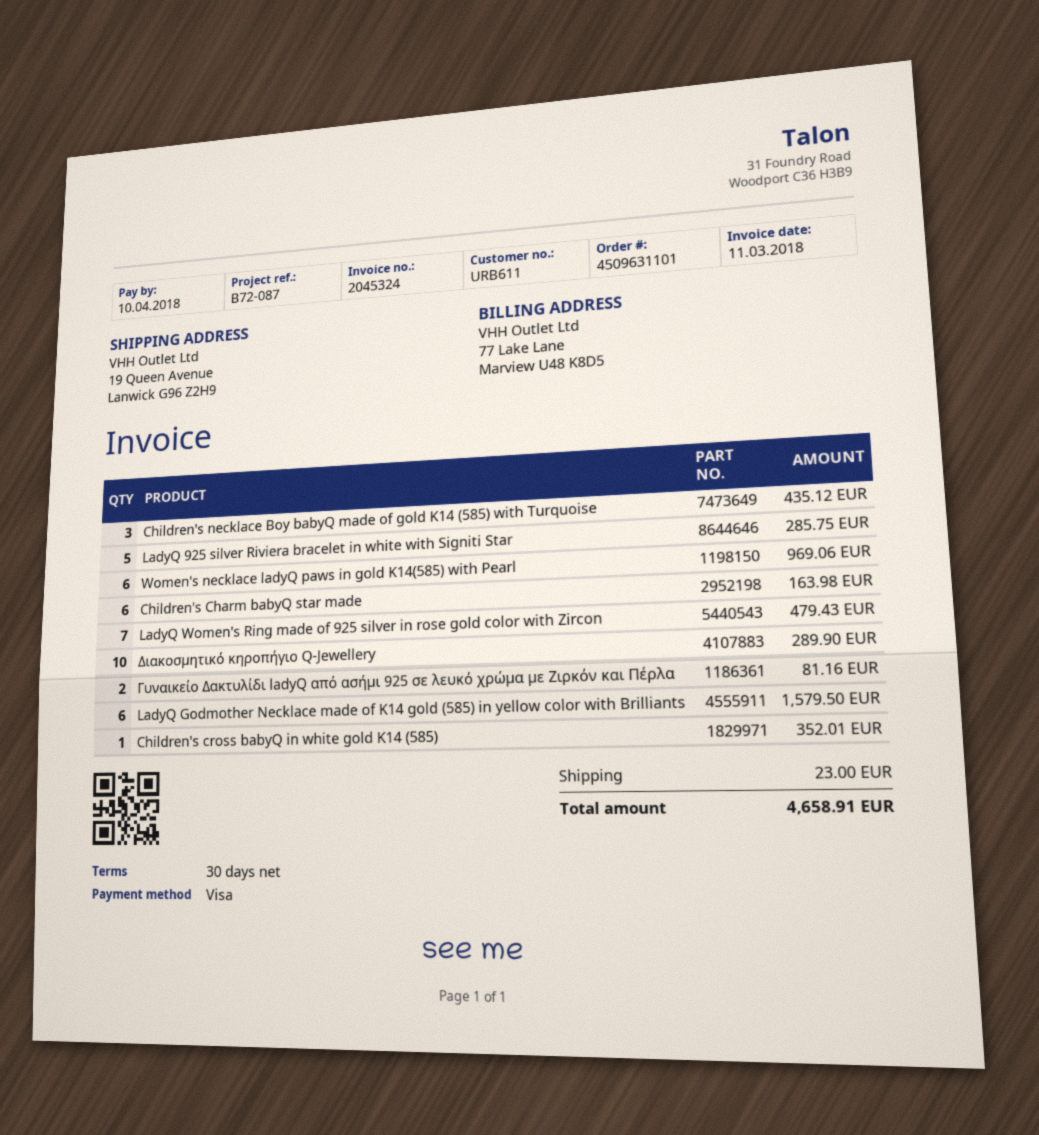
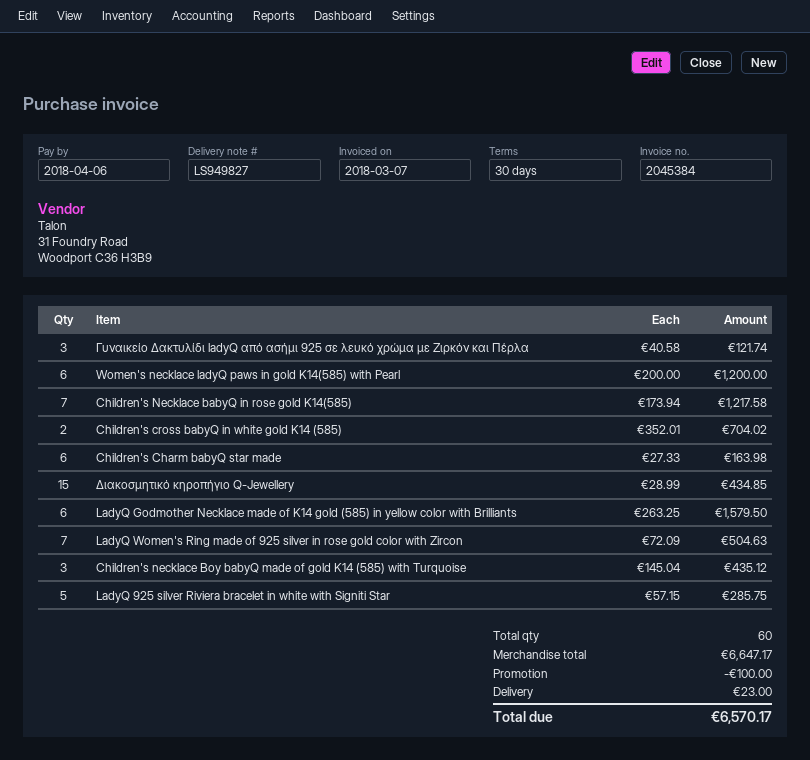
invoice number: 2045324 -> 2045384
invoice date: 2018-03-11 -> 2018-03-07
due date: 2018-04-10 -> 2018-04-06
Women's necklace ladyQ paws in gold K14(585) with Pearl: 6 for 969.06 -> 6 for 1200.00
LadyQ Women's Ring made of 925 silver in rose gold color with Zircon: 7 for 479.43 -> 7 for 504.63
Διακοσμητικό κηροπήγιο Q-Jewellery: 10 for 289.90 -> 15 for 434.85
Γυναικείο Δακτυλίδι ladyQ από ασήμι 925 σε λευκό χρώμα με Ζιρκόν και Πέρλα: 2 for 81.16 -> 3 for 121.74
Children's cross babyQ in white gold K14 (585): 1 for 352.01 -> 2 for 704.02
Children's Necklace babyQ in rose gold K14(585): none -> 7 for 1217.58
discount: none -> 100.00
total: 4658.91 -> 6570.17

